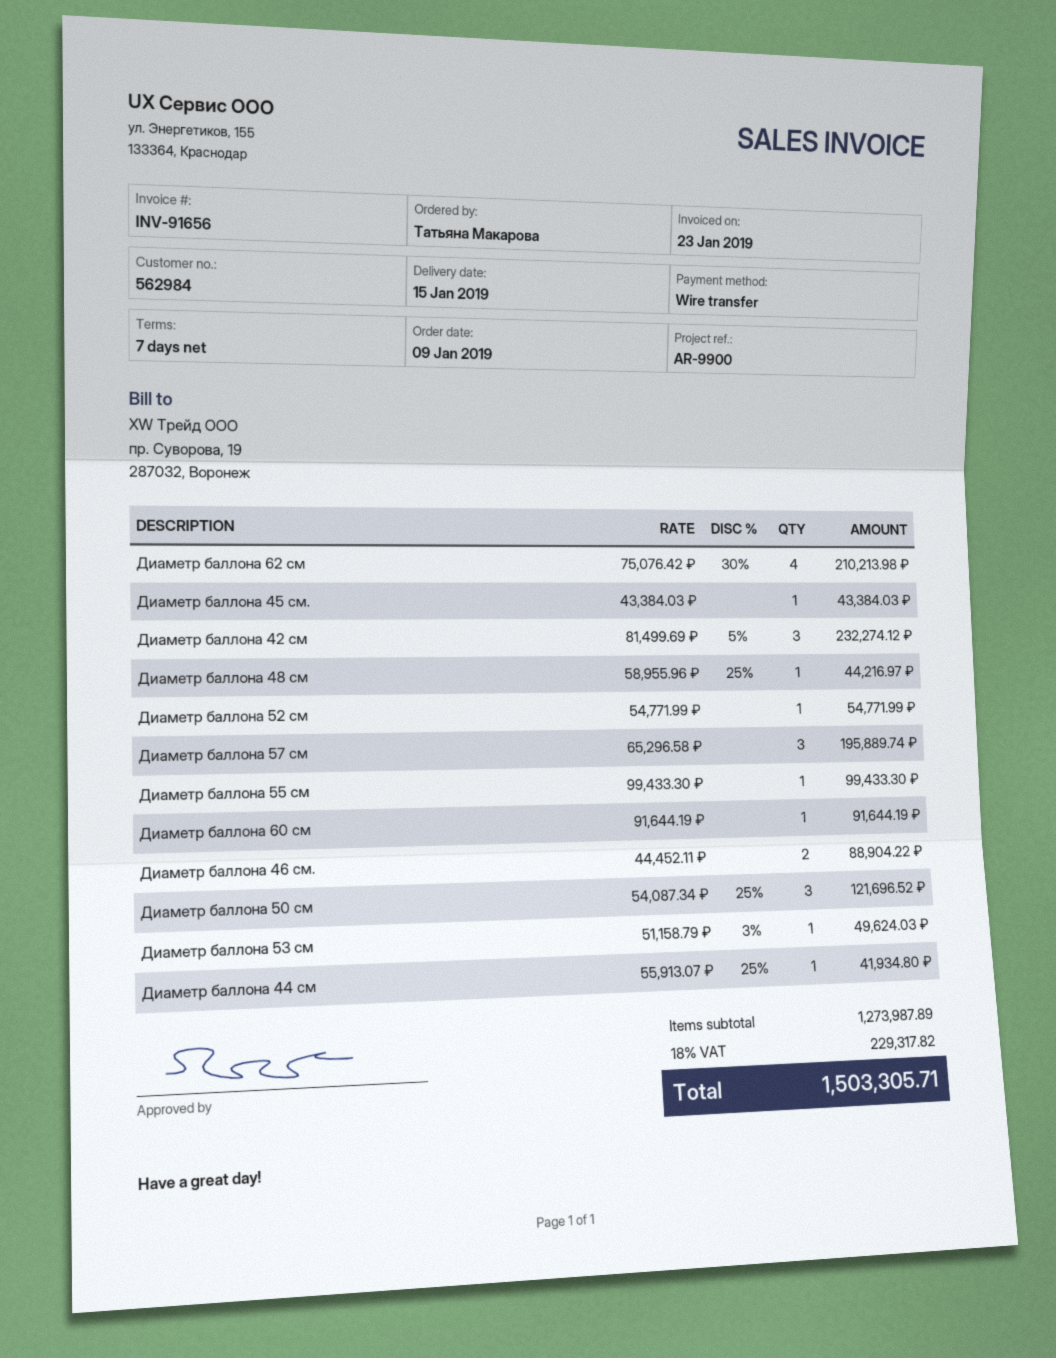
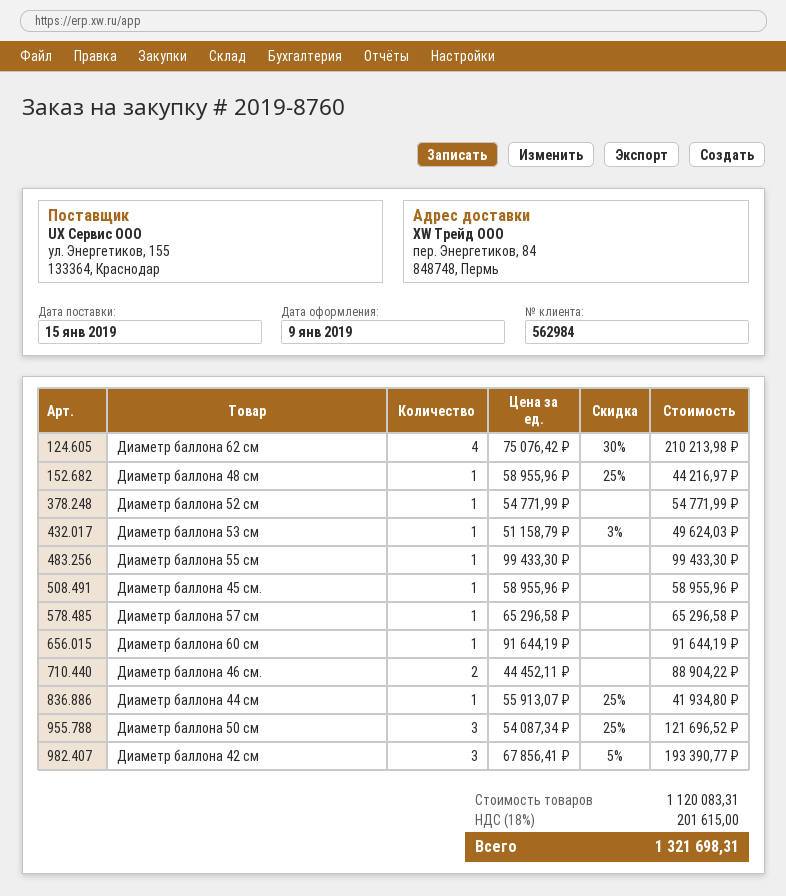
Диаметр баллона 45 см.: 1 x 43384.03 = 43384.03 -> 1 x 58955.96 = 58955.96
Диаметр баллона 42 см: 3 x 81499.69 - 5% = 232274.12 -> 3 x 67856.41 - 5% = 193390.77
Диаметр баллона 57 см: 3 x 65296.58 = 195889.74 -> 1 x 65296.58 = 65296.58
subtotal: 1273987.89 -> 1120083.31
tax: 18% = 229317.82 -> 18% = 201615.00
total: 1503305.71 -> 1321698.31

